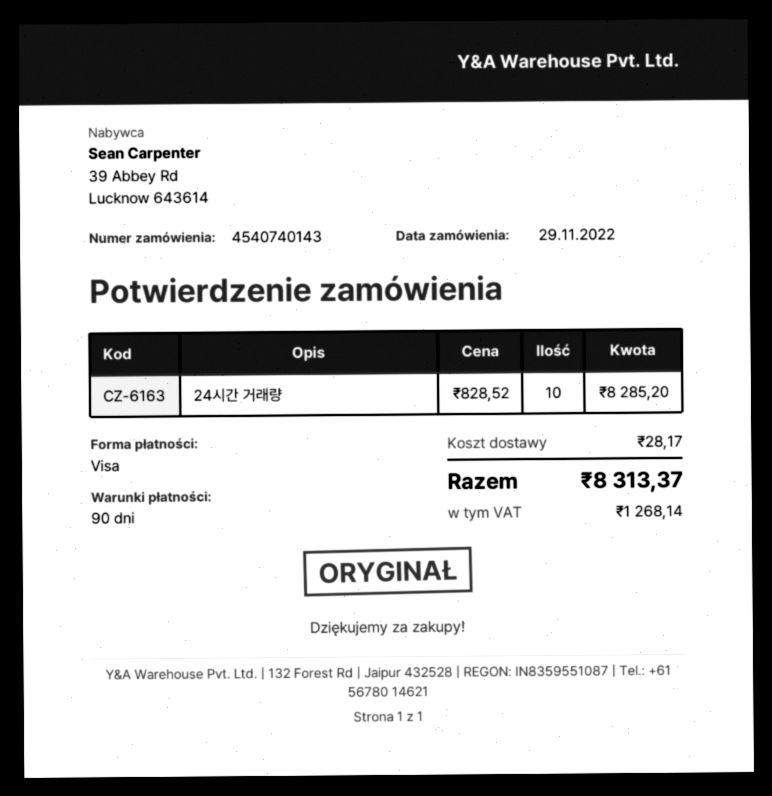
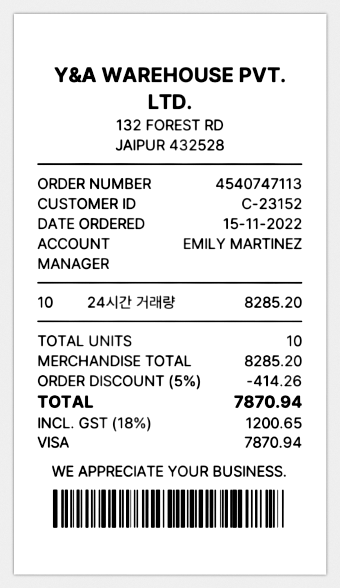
order number: 4540740143 -> 4540747113
order date: 2022-11-29 -> 2022-11-15
discount: none -> 5% = 414.26
shipping: 28.17 -> none
tax: 1268.14 -> 1200.65
total: 8313.37 -> 7870.94

